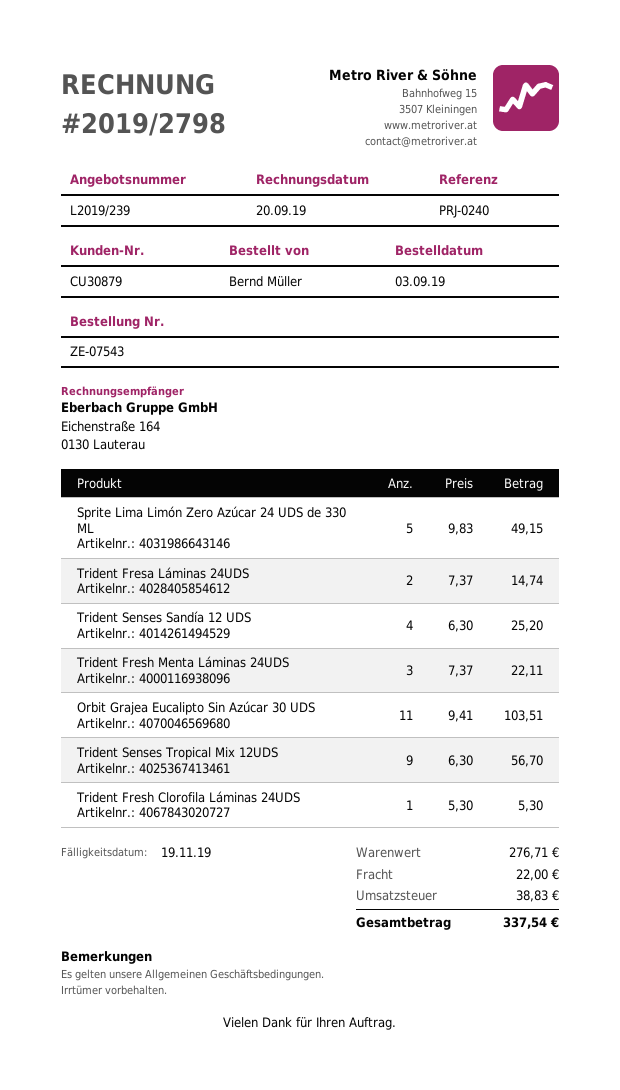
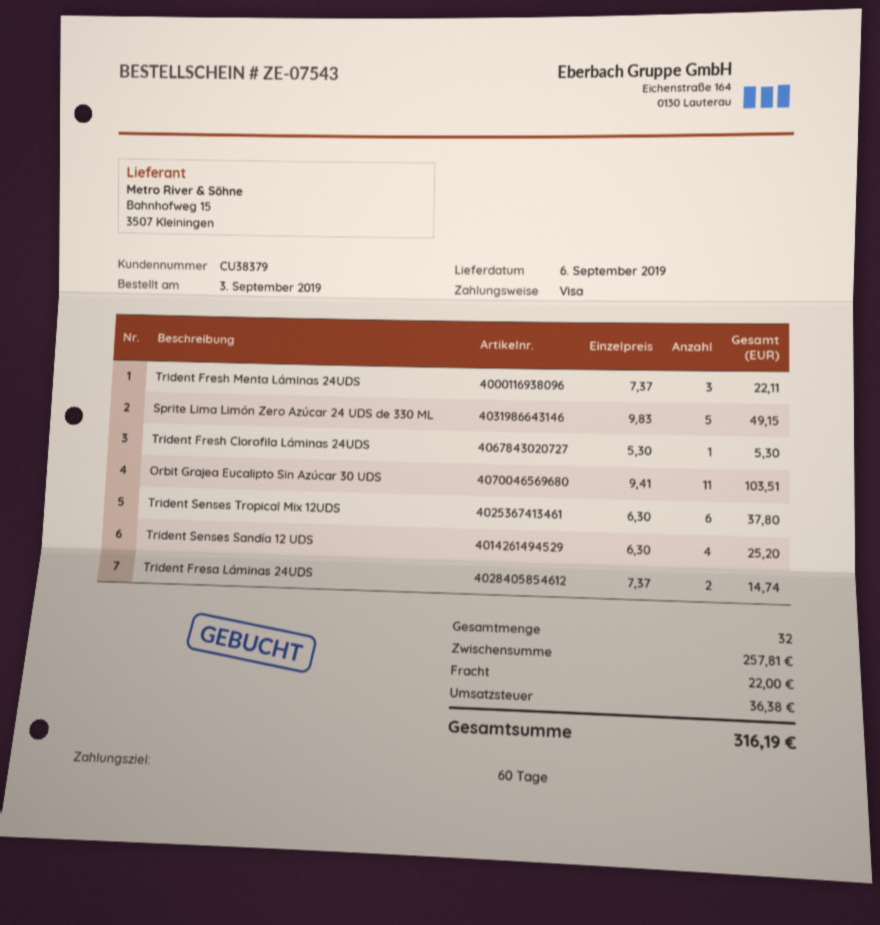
customer number: CU30879 -> CU38379
Trident Senses Tropical Mix 12UDS: 9 x 6.30 = 56.70 -> 6 x 6.30 = 37.80
subtotal: 276.71 -> 257.81
tax: 38.83 -> 36.38
total: 337.54 -> 316.19

